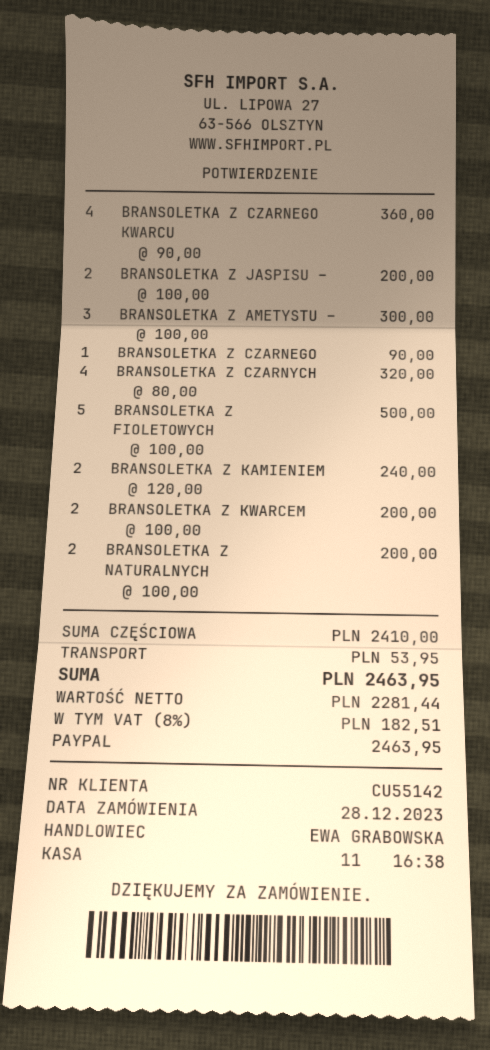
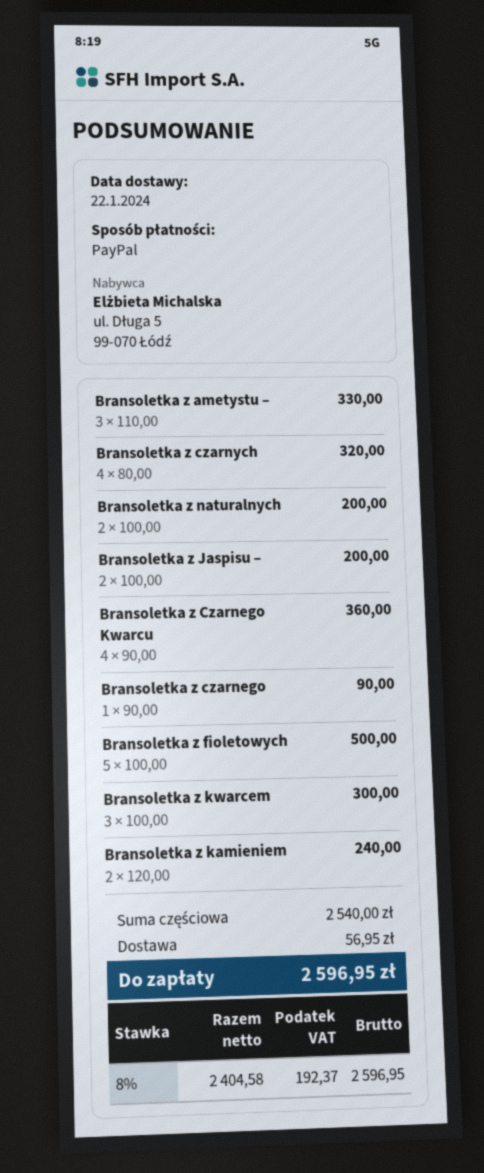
BRANSOLETKA Z AMETYSTU –: 3 x 100.00 = 300.00 -> 3 x 110.00 = 330.00
BRANSOLETKA Z KWARCEM: 2 x 100.00 = 200.00 -> 3 x 100.00 = 300.00
subtotal: 2410.00 -> 2540.00
shipping: 53.95 -> 56.95
net: 2281.44 -> 2404.58
tax: 8% = 182.51 -> 8% = 192.37
total: 2463.95 -> 2596.95

